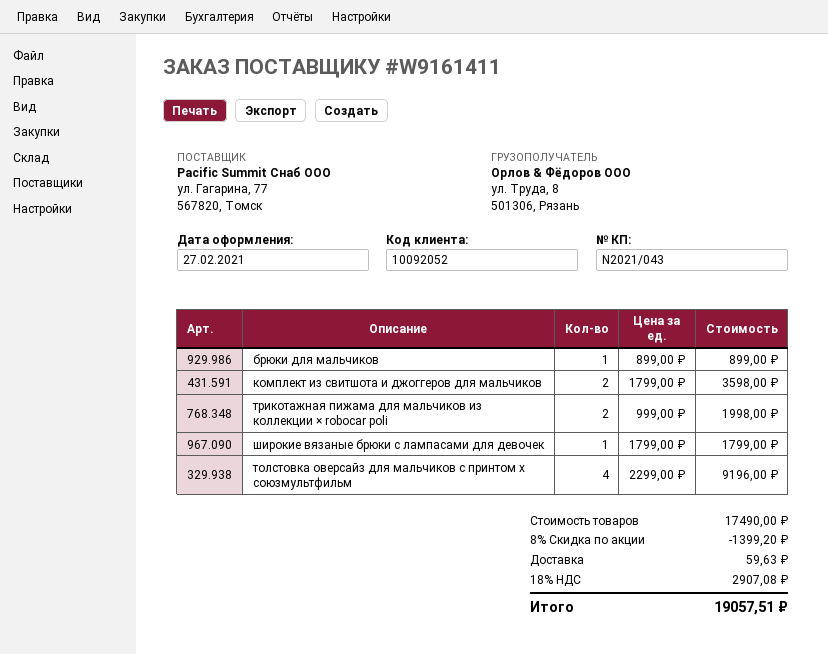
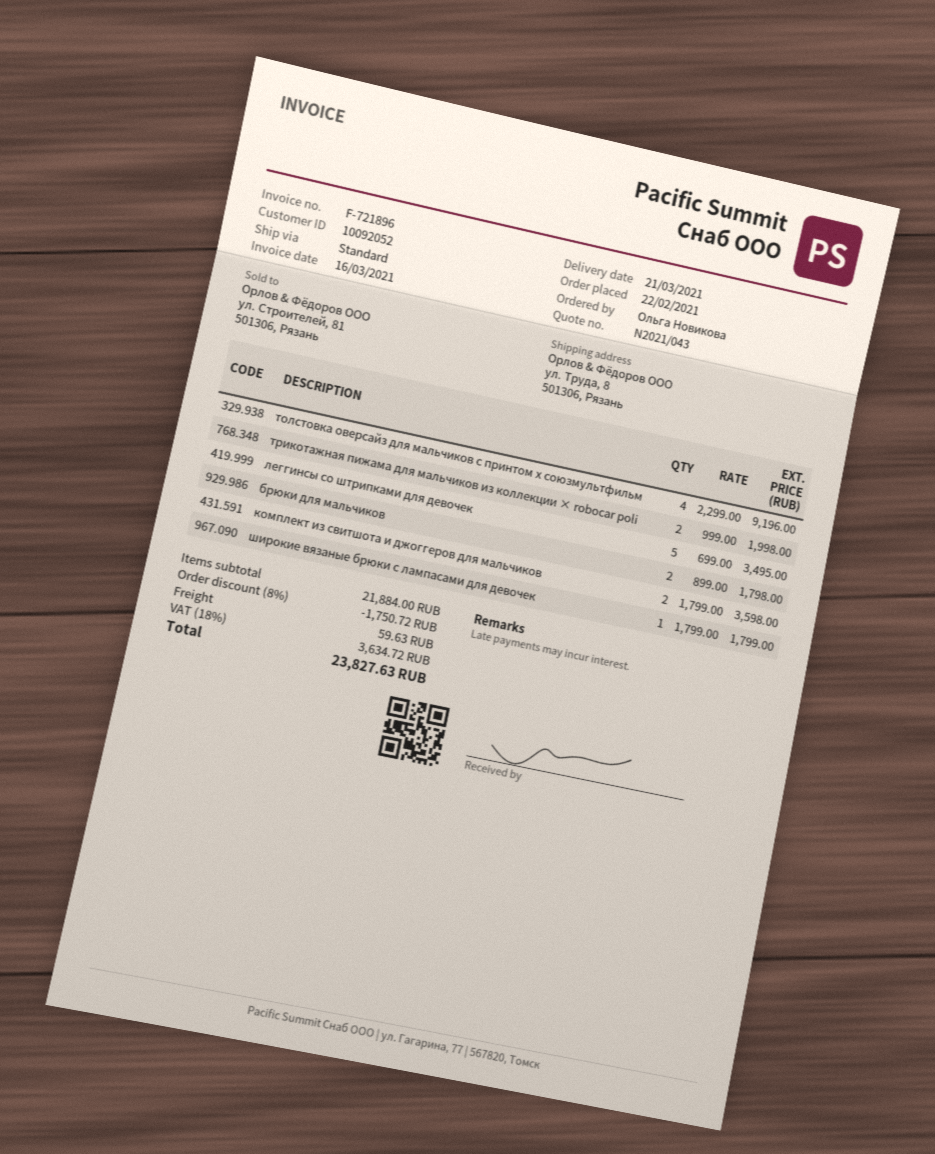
order date: 2021-02-27 -> 2021-02-22
брюки для мальчиков: 1 x 899.00 = 899.00 -> 2 x 899.00 = 1798.00
леггинсы со штрипками для девочек: none -> 5 x 699.00 = 3495.00
subtotal: 17490.00 -> 21884.00
discount: 8% = 1399.20 -> 8% = 1750.72
tax: 18% = 2907.08 -> 18% = 3634.72
total: 19057.51 -> 23827.63

